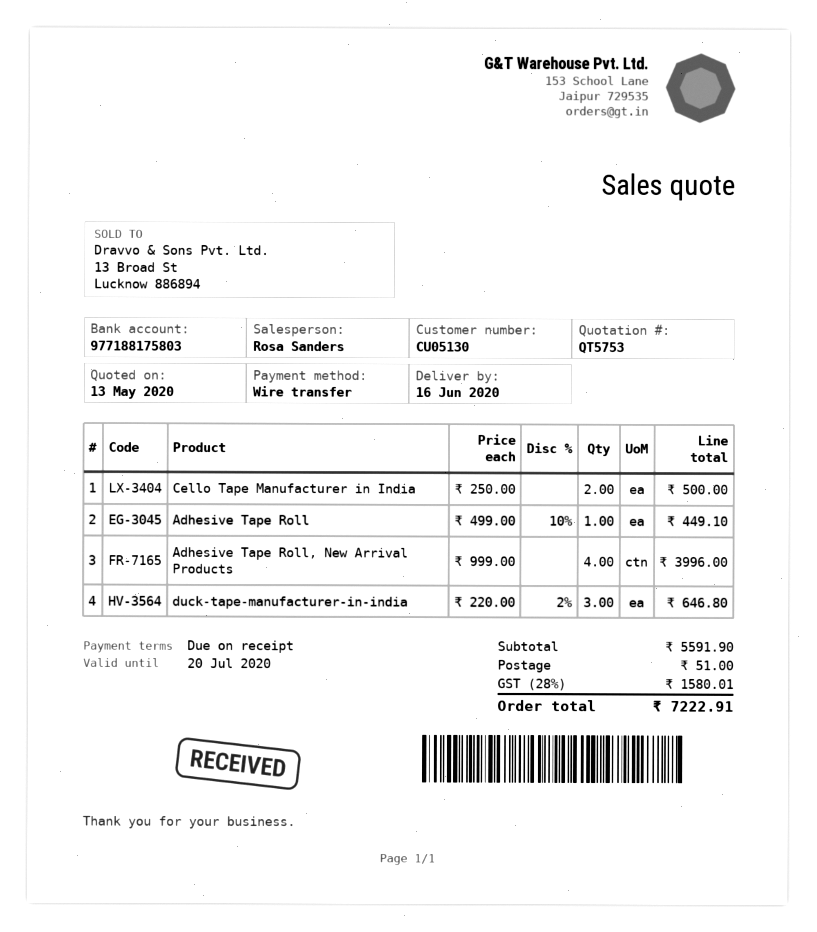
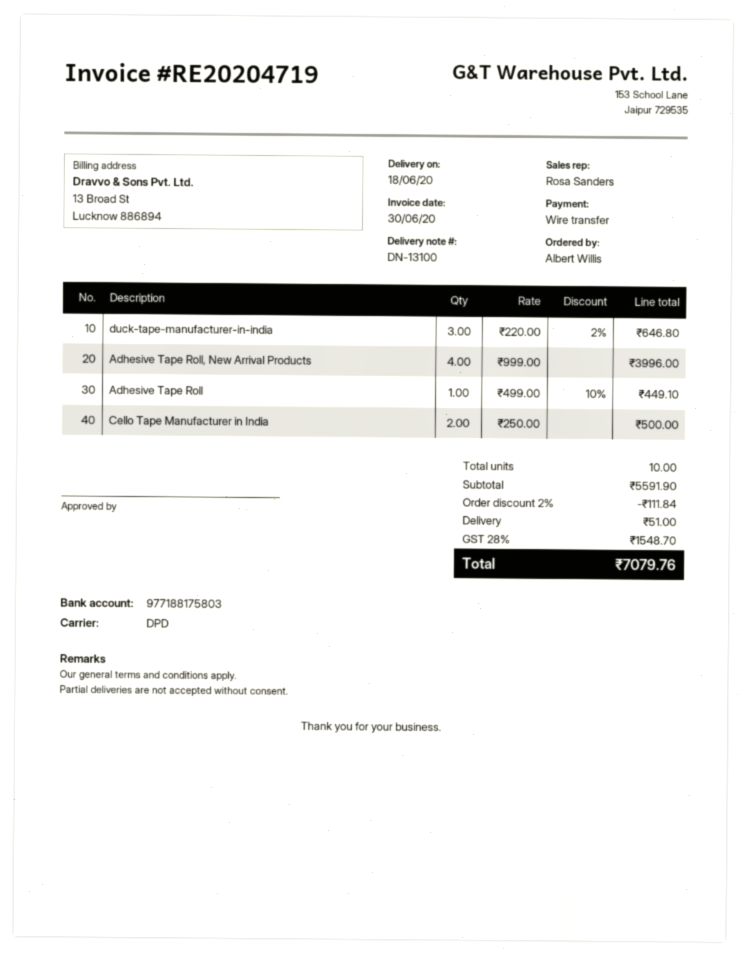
delivery date: 2020-06-16 -> 2020-06-18
discount: none -> 2% = 111.84
tax: 28% = 1580.01 -> 28% = 1548.70
total: 7222.91 -> 7079.76

